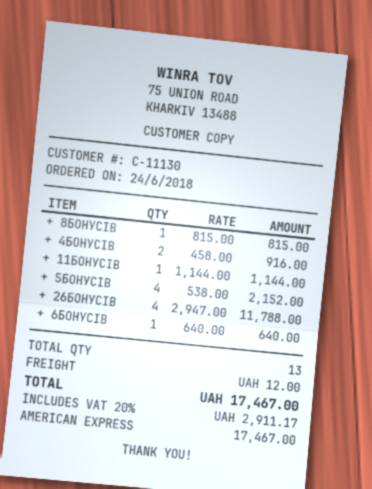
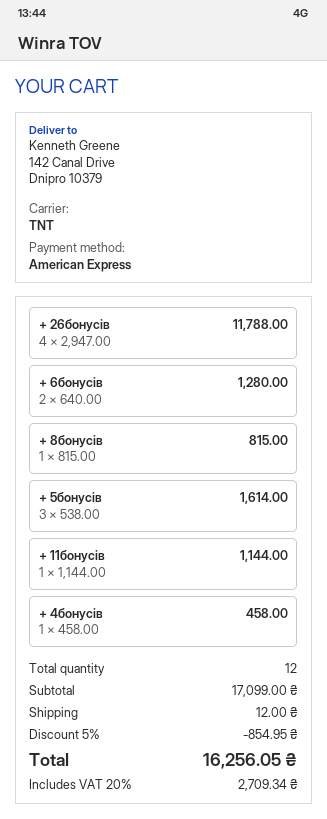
+ 4БОНУСІВ: 2 x 458.00 = 916.00 -> 1 x 458.00 = 458.00
+ 5БОНУСІВ: 4 x 538.00 = 2152.00 -> 3 x 538.00 = 1614.00
+ 6БОНУСІВ: 1 x 640.00 = 640.00 -> 2 x 640.00 = 1280.00
total quantity: 13 -> 12
discount: none -> 5% = 854.95
tax: 20% = 2911.17 -> 20% = 2709.34
total: 17467.00 -> 16256.05

